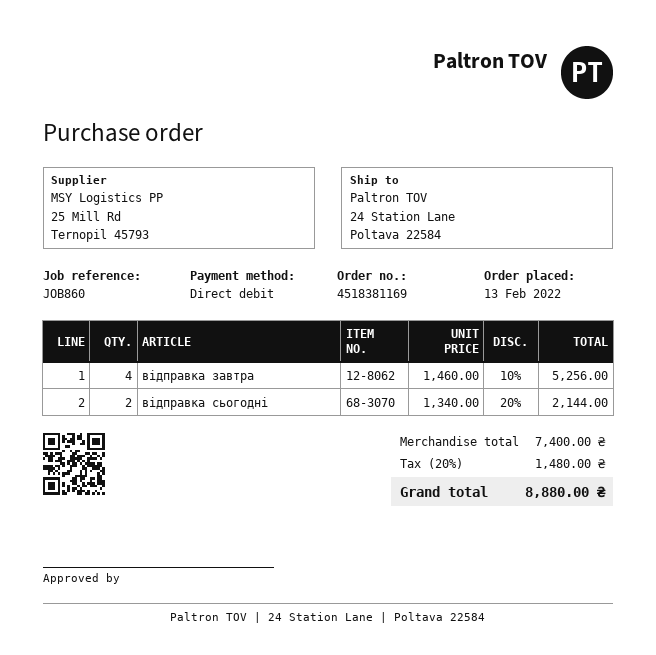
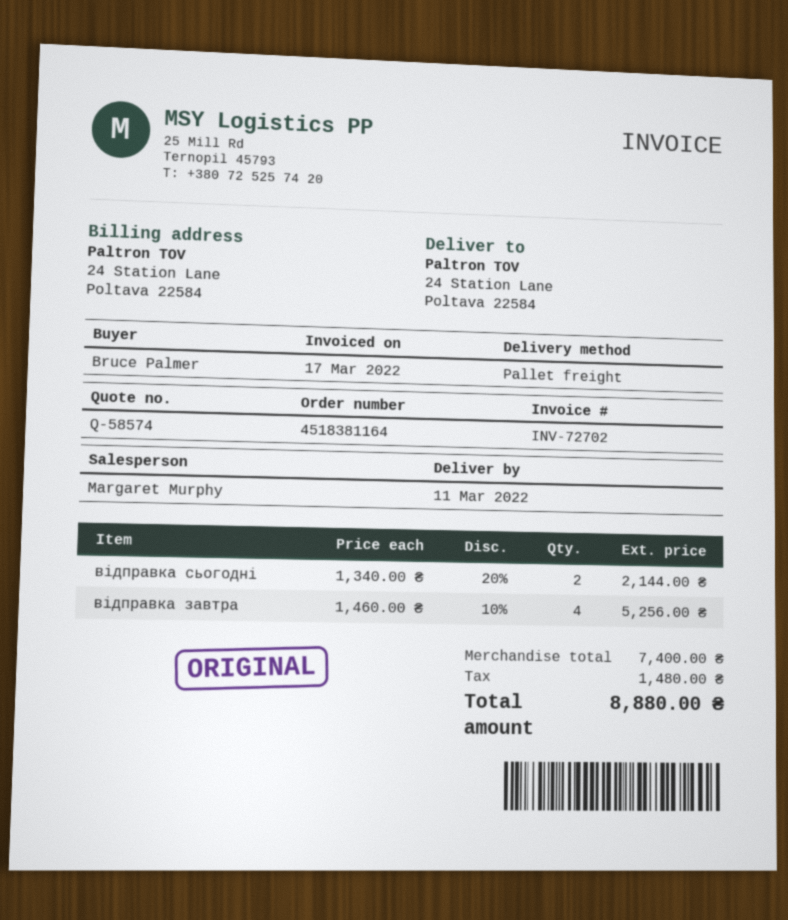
order number: 4518381169 -> 4518381164

